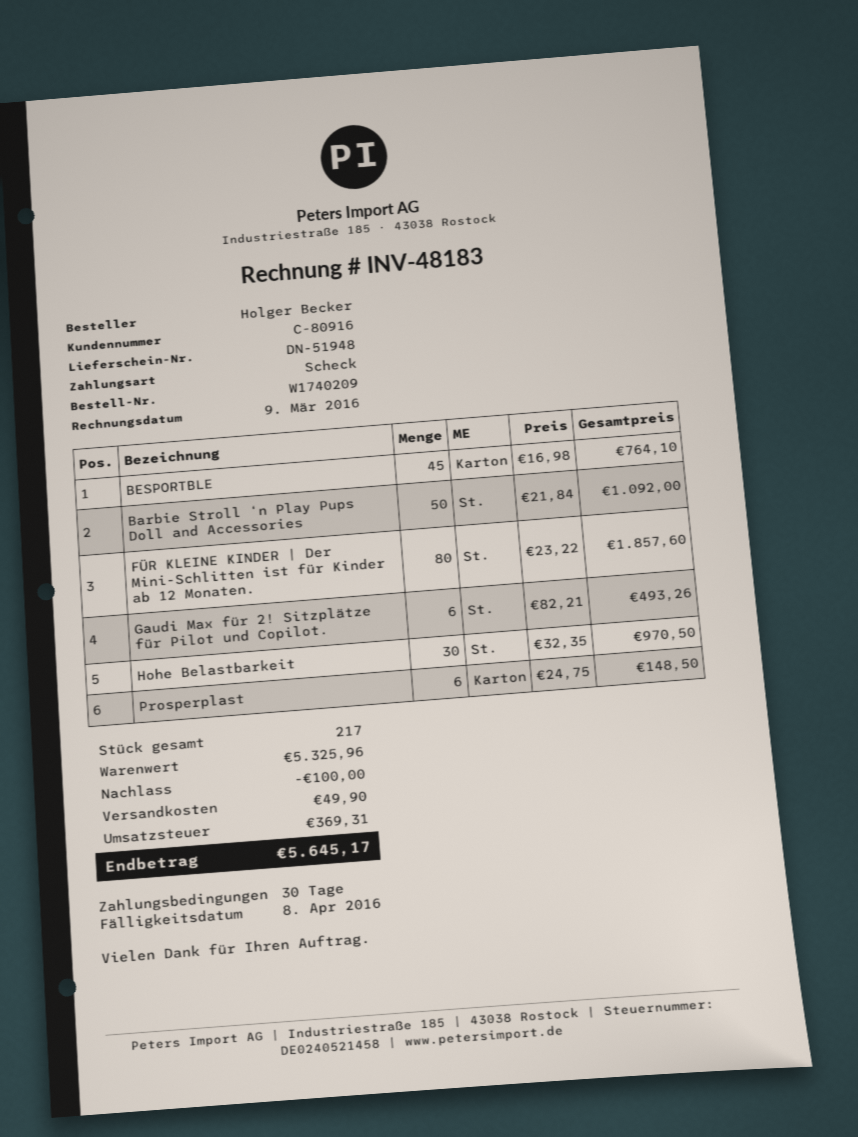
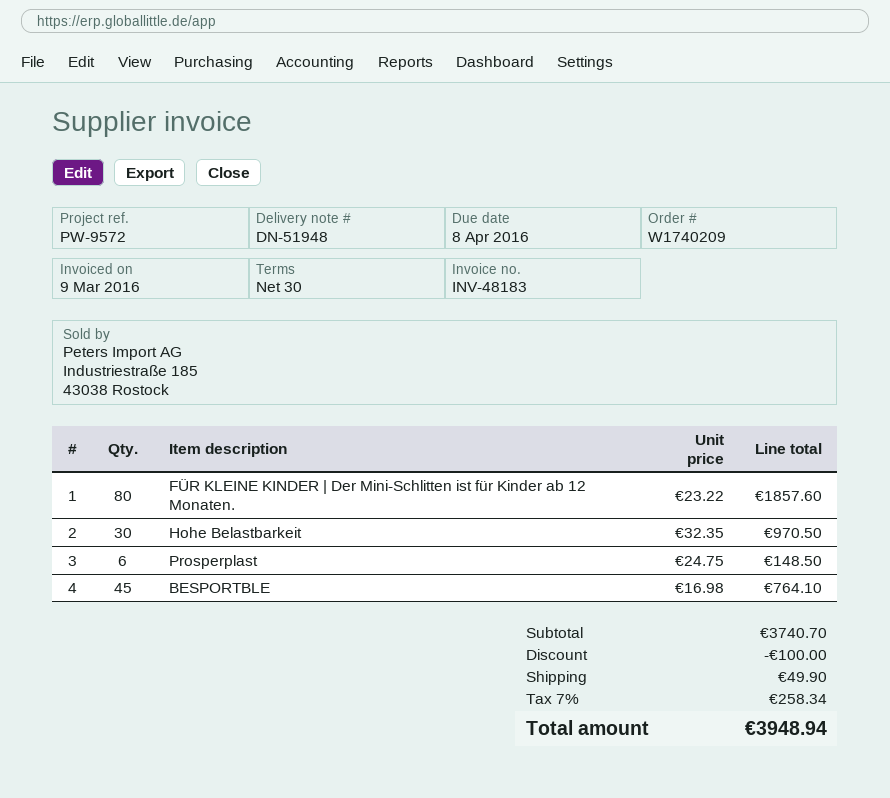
Barbie Stroll ‘n Play Pups Doll and Accessories: 50 x 21.84 = 1092.00 -> none
Gaudi Max für 2! Sitzplätze für Pilot und Copilot.: 6 x 82.21 = 493.26 -> none
subtotal: 5325.96 -> 3740.70
tax: 369.31 -> 258.34
total: 5645.17 -> 3948.94

